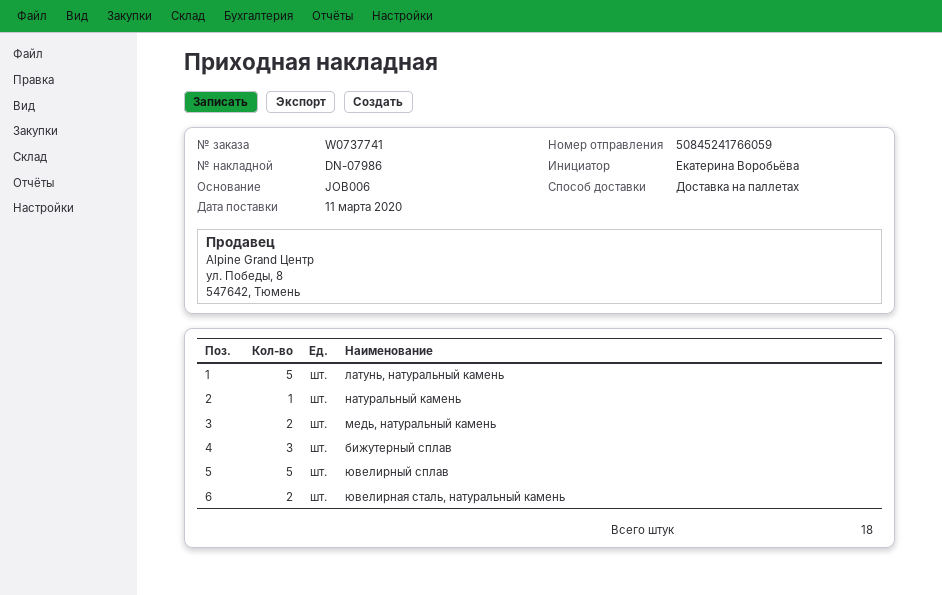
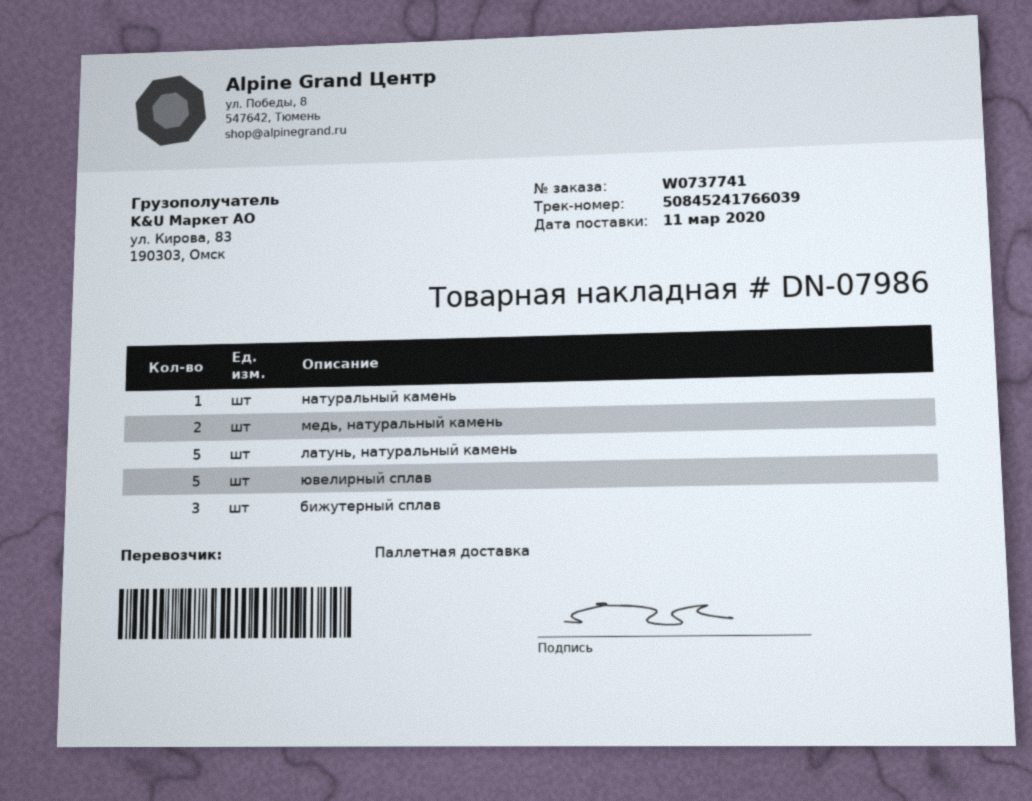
tracking number: 50845241766059 -> 50845241766039
ювелирная сталь, натуральный камень: 2 -> none

